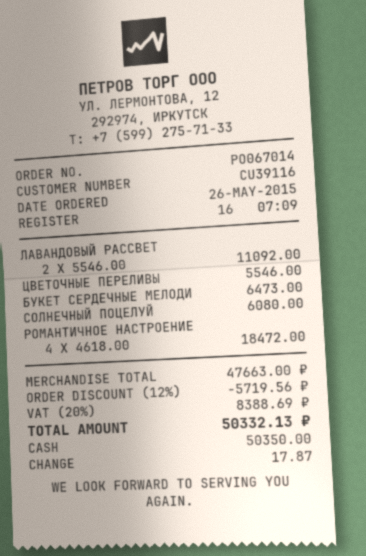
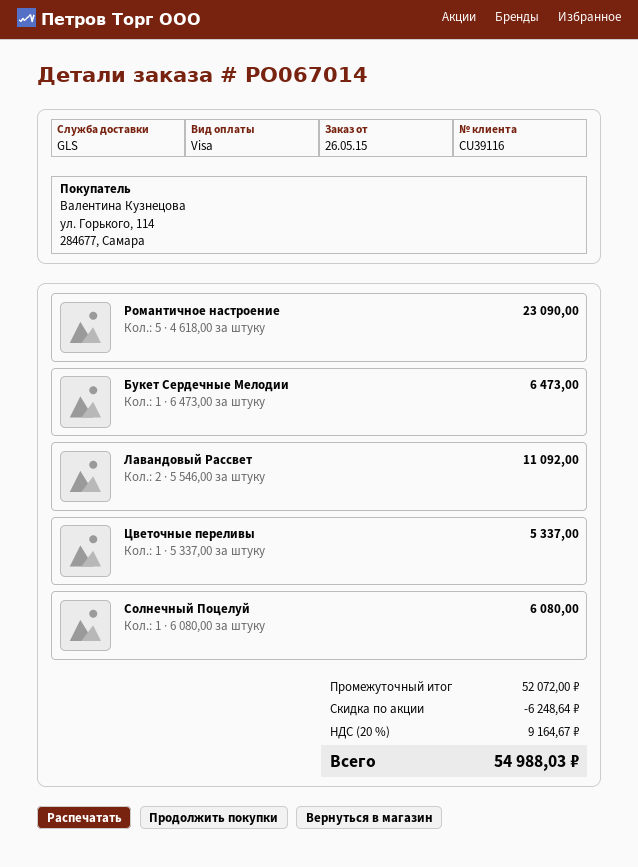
payment method: cash -> Visa
ЦВЕТОЧНЫЕ ПЕРЕЛИВЫ: 1 x 5546.00 = 5546.00 -> 1 x 5337.00 = 5337.00
РОМАНТИЧНОЕ НАСТРОЕНИЕ: 4 x 4618.00 = 18472.00 -> 5 x 4618.00 = 23090.00
subtotal: 47663.00 -> 52072.00
discount: 5719.56 -> 6248.64
tax: 20% = 8388.69 -> 20% = 9164.67
total: 50332.13 -> 54988.03

